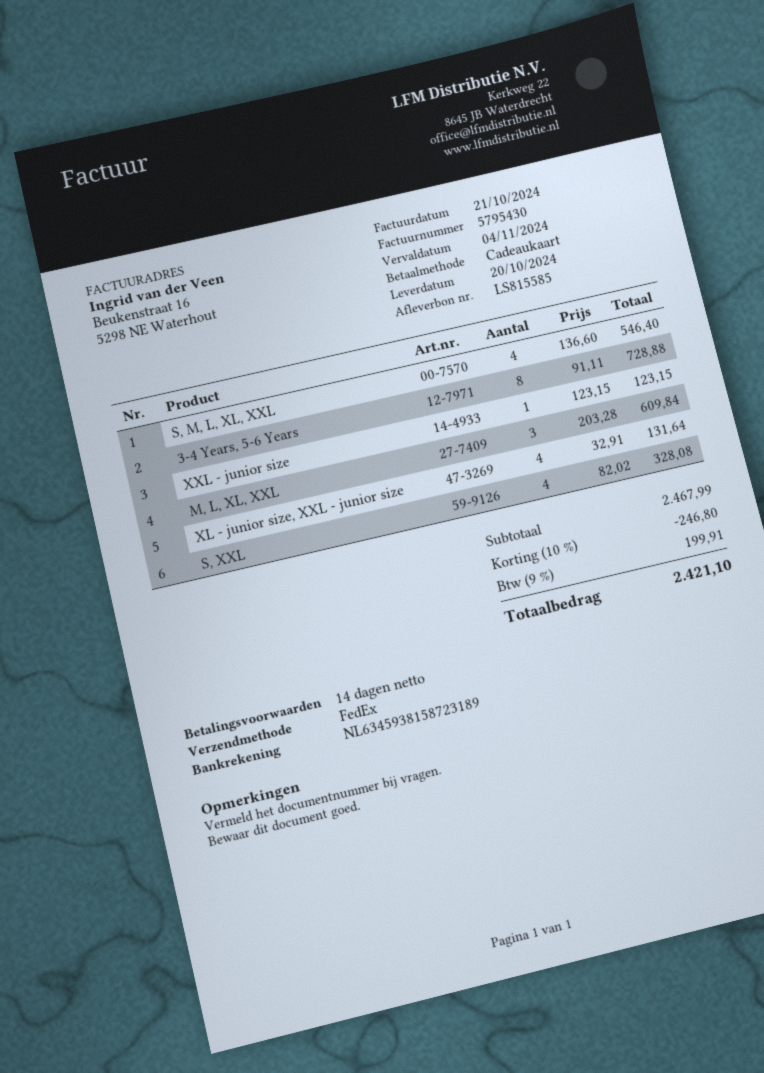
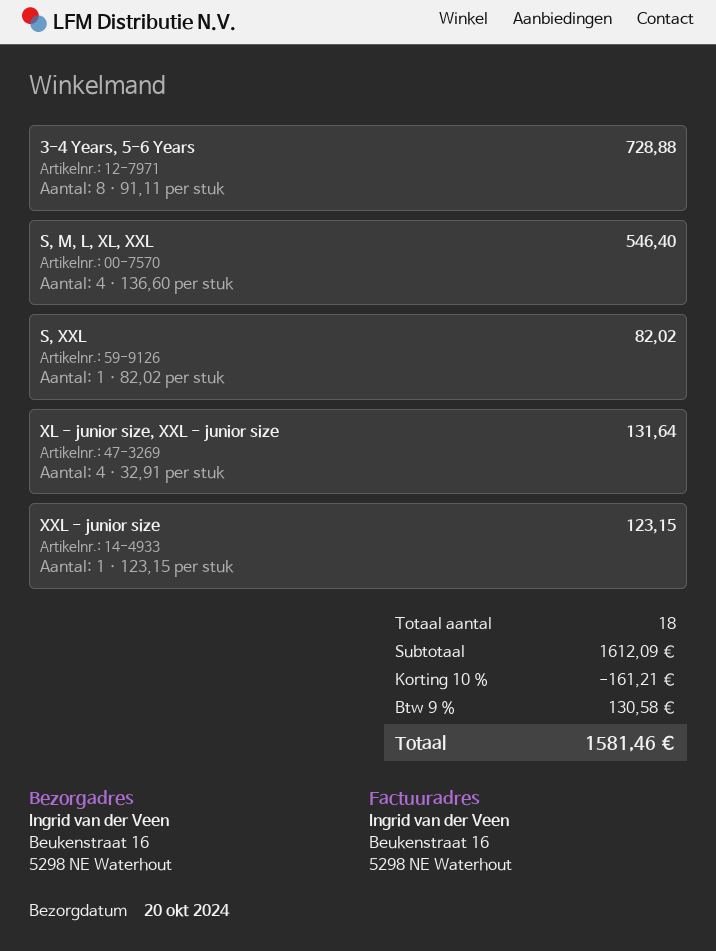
M, L, XL, XXL: 3 x 203.28 = 609.84 -> none
S, XXL: 4 x 82.02 = 328.08 -> 1 x 82.02 = 82.02
subtotal: 2467.99 -> 1612.09
discount: 10% = 246.80 -> 10% = 161.21
tax: 9% = 199.91 -> 9% = 130.58
total: 2421.10 -> 1581.46

